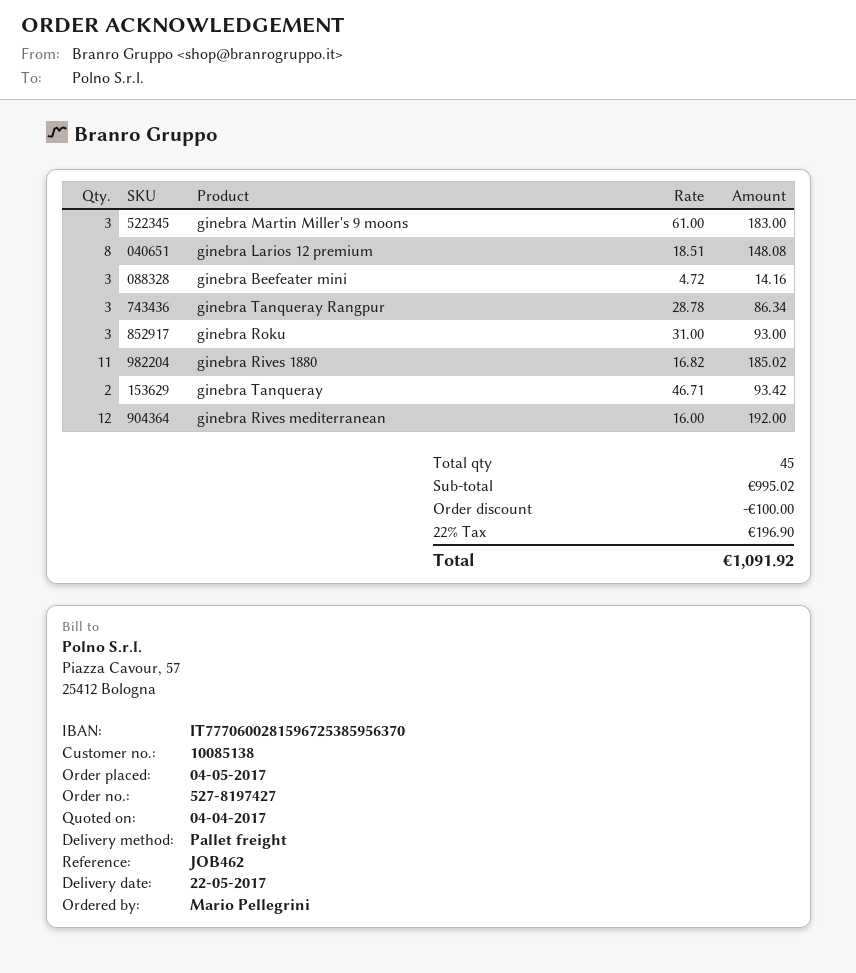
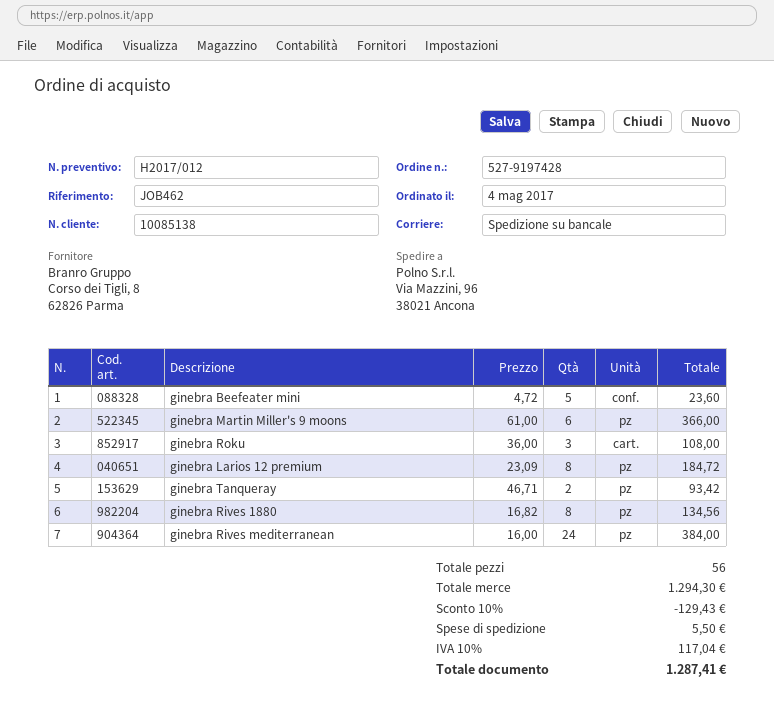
order number: 527-8197427 -> 527-9197428
ginebra Martin Miller's 9 moons: 3 x 61.00 = 183.00 -> 6 x 61.00 = 366.00
ginebra Larios 12 premium: 8 x 18.51 = 148.08 -> 8 x 23.09 = 184.72
ginebra Beefeater mini: 3 x 4.72 = 14.16 -> 5 x 4.72 = 23.60
ginebra Tanqueray Rangpur: 3 x 28.78 = 86.34 -> none
ginebra Roku: 3 x 31.00 = 93.00 -> 3 x 36.00 = 108.00
ginebra Rives 1880: 11 x 16.82 = 185.02 -> 8 x 16.82 = 134.56
ginebra Rives mediterranean: 12 x 16.00 = 192.00 -> 24 x 16.00 = 384.00
total quantity: 45 -> 56
subtotal: 995.02 -> 1294.30
discount: 100.00 -> 129.43
shipping: none -> 5.50
tax: 22% = 196.90 -> 10% = 117.04
total: 1091.92 -> 1287.41

